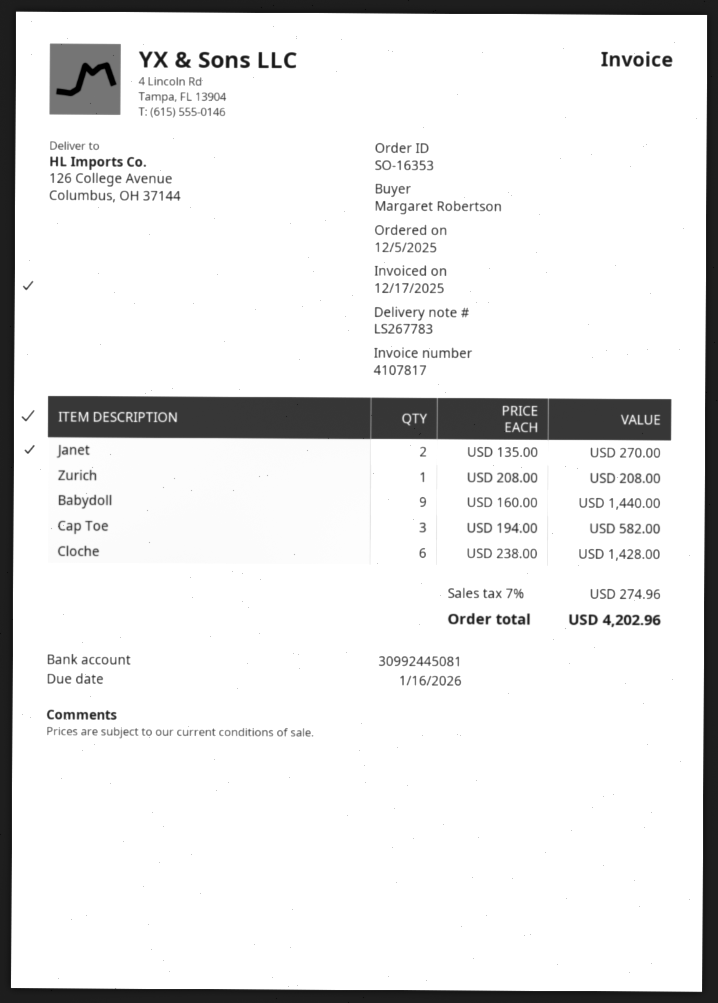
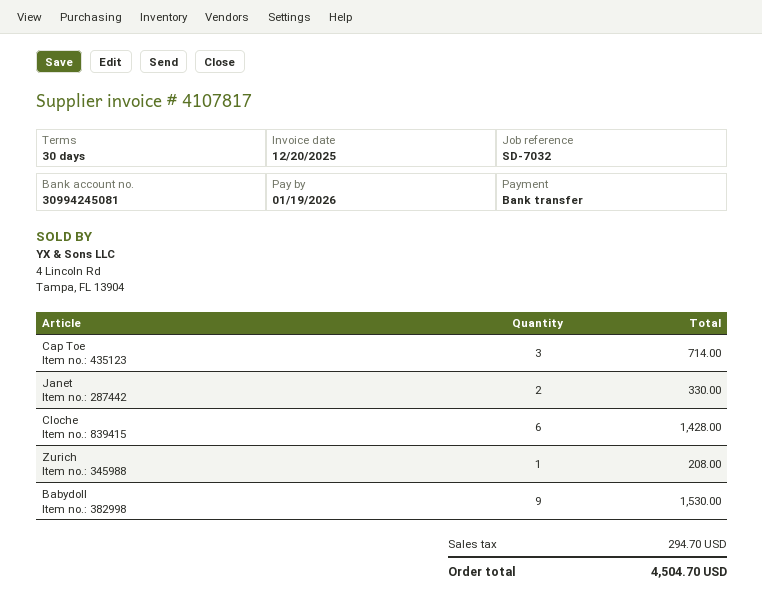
invoice date: 2025-12-17 -> 2025-12-20
due date: 2026-01-16 -> 2026-01-19
bank account: 30992445081 -> 30994245081
Janet: 2 for 270.00 -> 2 for 330.00
Babydoll: 9 for 1440.00 -> 9 for 1530.00
Cap Toe: 3 for 582.00 -> 3 for 714.00
tax: 274.96 -> 294.70
total: 4202.96 -> 4504.70

